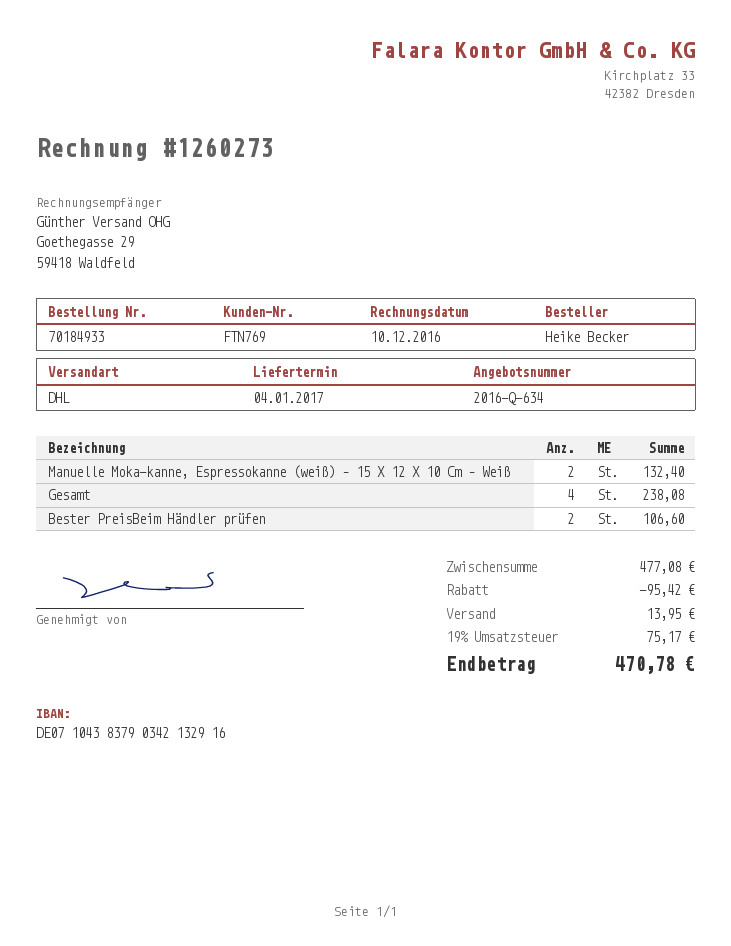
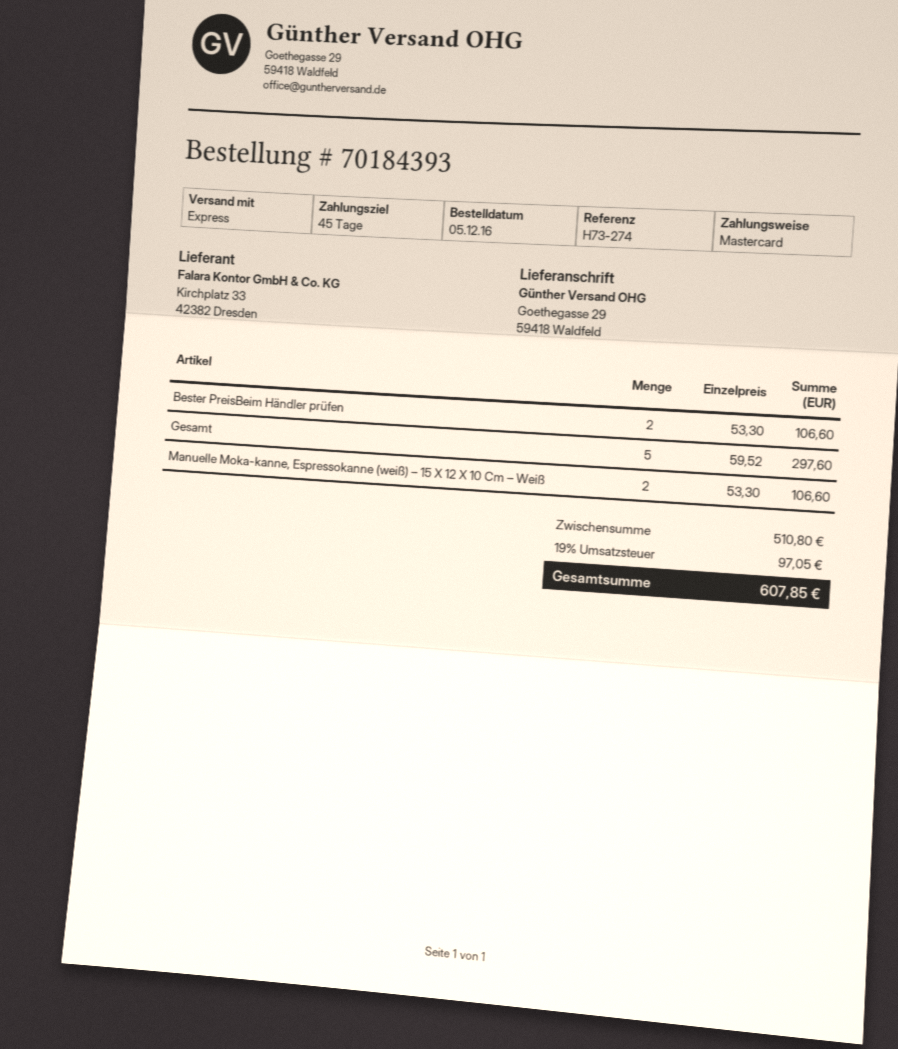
order number: 70184933 -> 70184393
shipping method: DHL -> express
Manuelle Moka-kanne, Espressokanne (weiß) – 15 X 12 X 10 Cm – Weiß: 2 for 132.40 -> 2 for 106.60
Gesamt: 4 for 238.08 -> 5 for 297.60
subtotal: 477.08 -> 510.80
discount: 95.42 -> none
shipping: 13.95 -> none
tax: 19% = 75.17 -> 19% = 97.05
total: 470.78 -> 607.85

